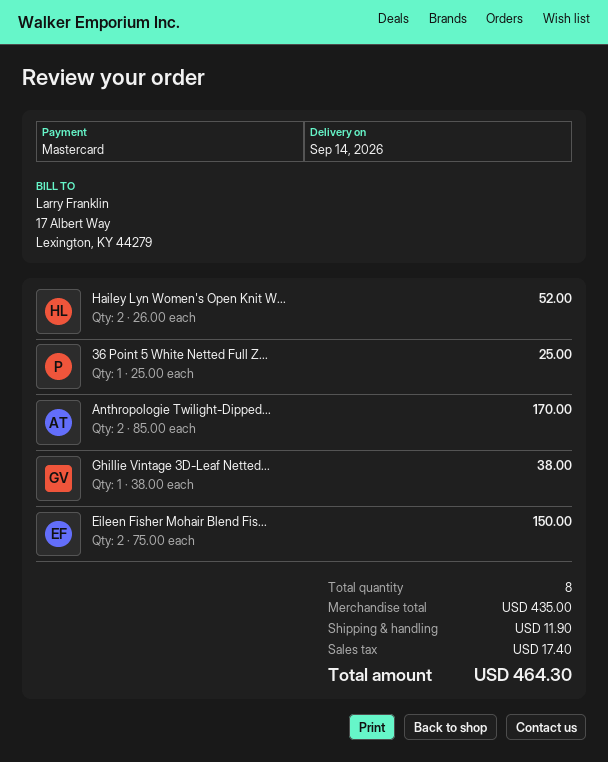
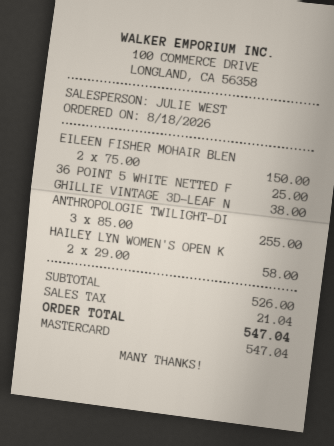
Hailey Lyn Women's Open Knit W...: 2 x 26.00 = 52.00 -> 2 x 29.00 = 58.00
Anthropologie Twilight-Dipped...: 2 x 85.00 = 170.00 -> 3 x 85.00 = 255.00
subtotal: 435.00 -> 526.00
shipping: 11.90 -> none
tax: 17.40 -> 21.04
total: 464.30 -> 547.04

